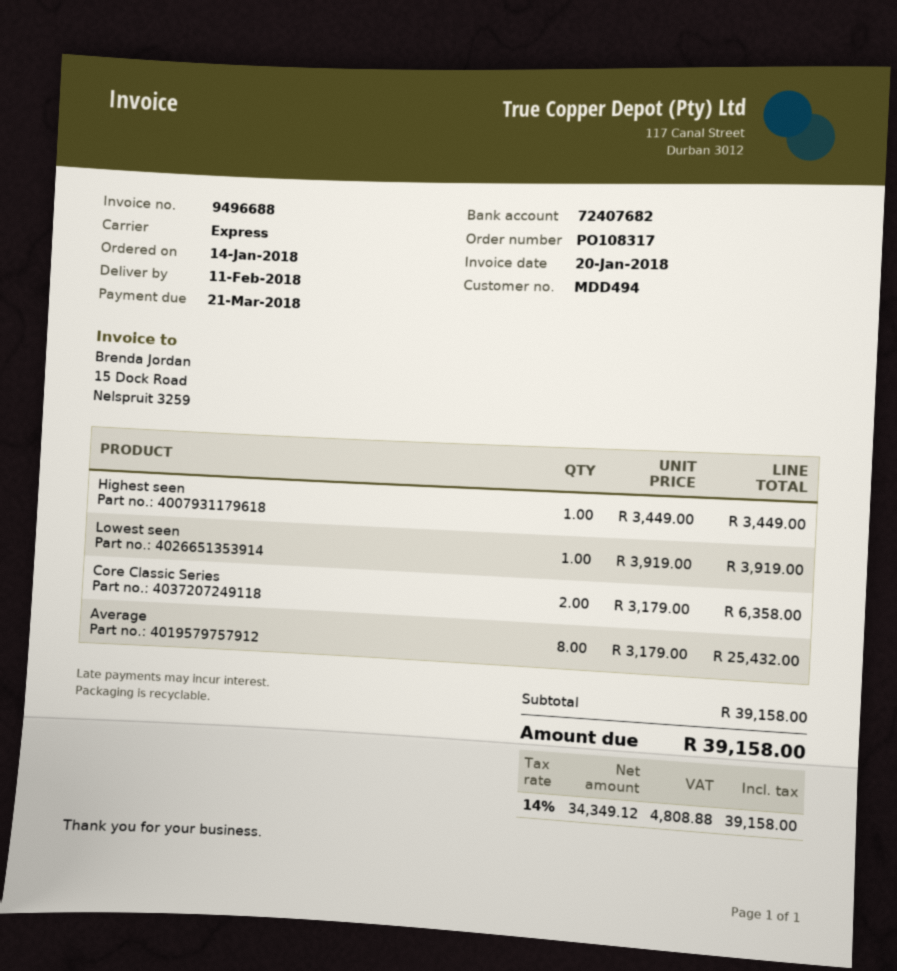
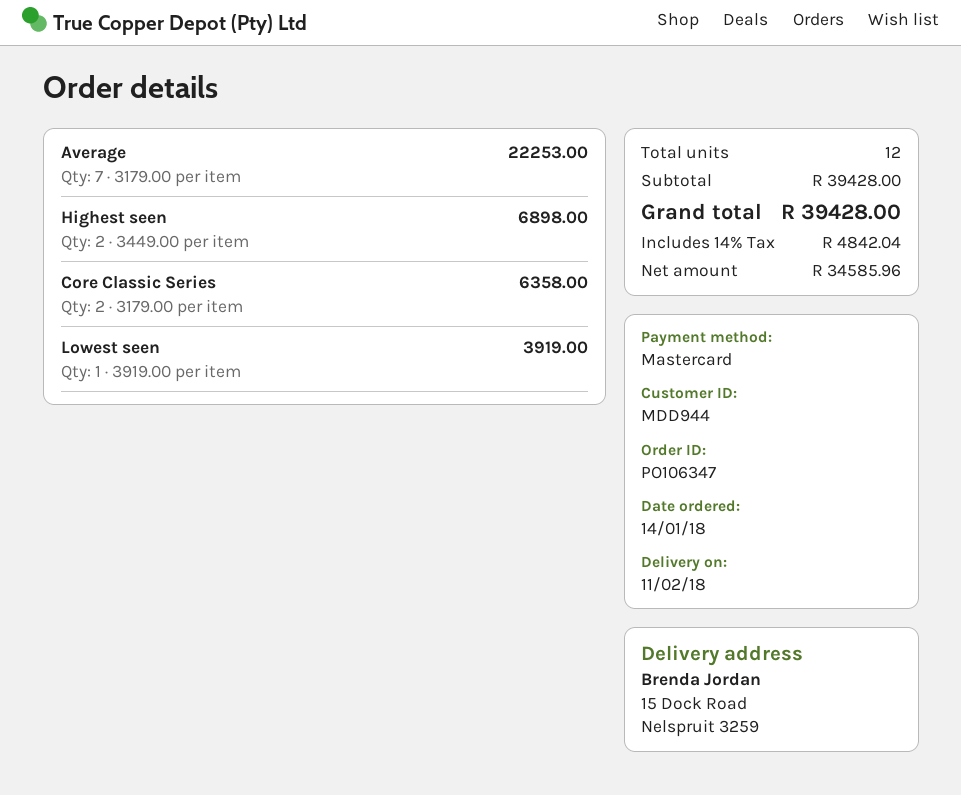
order number: PO108317 -> PO106347
customer number: MDD494 -> MDD944
Highest seen: 1 x 3449.00 = 3449.00 -> 2 x 3449.00 = 6898.00
Average: 8 x 3179.00 = 25432.00 -> 7 x 3179.00 = 22253.00
subtotal: 39158.00 -> 39428.00
net: 34349.12 -> 34585.96
tax: 14% = 4808.88 -> 14% = 4842.04
total: 39158.00 -> 39428.00

